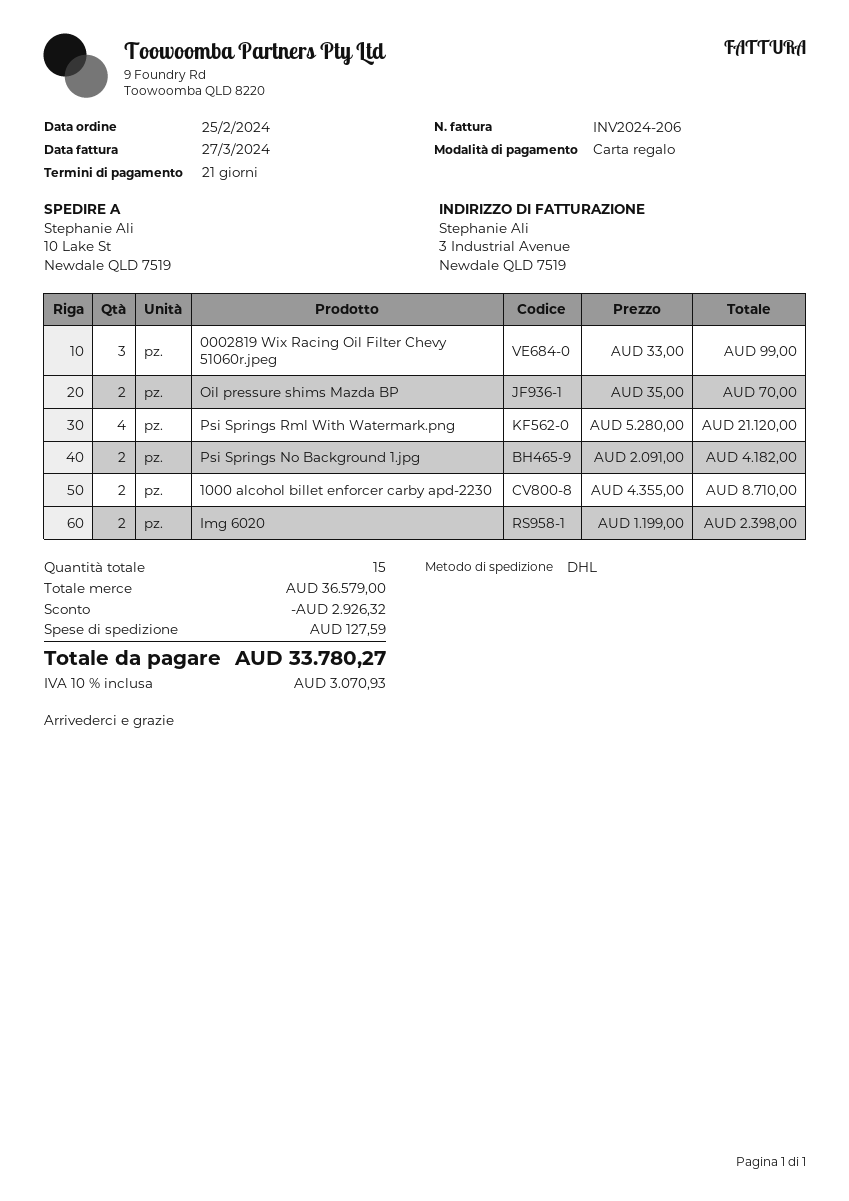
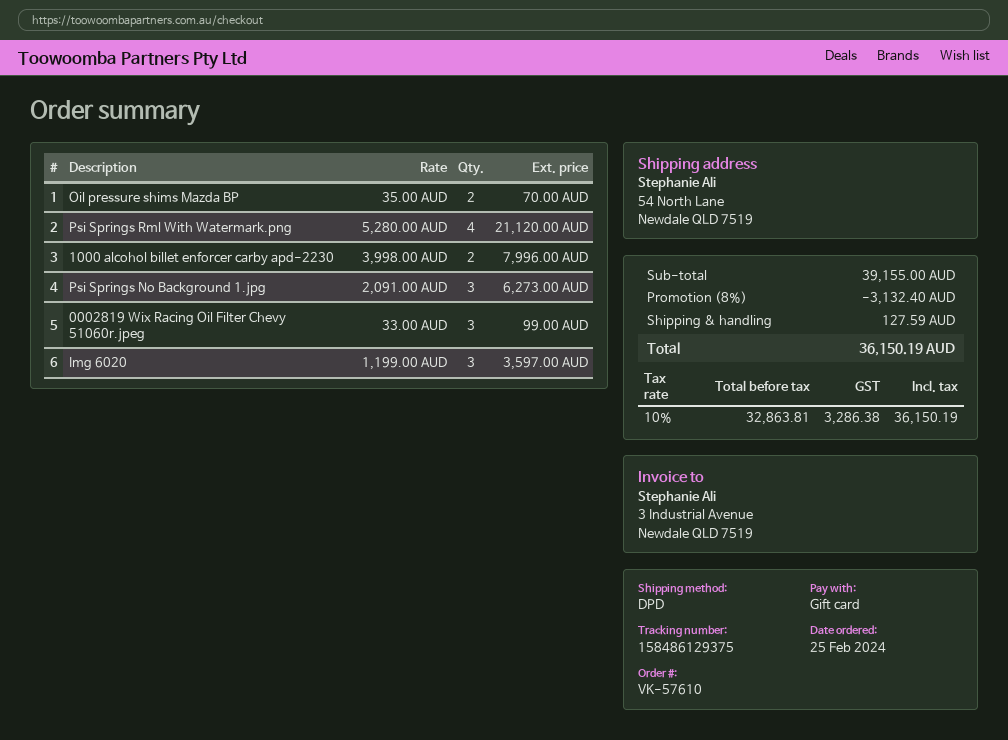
shipping method: DHL -> DPD
ship to: 10 Lake St, Newdale QLD 7519 -> 54 North Lane, Newdale QLD 7519
Psi Springs No Background 1.jpg: 2 x 2091.00 = 4182.00 -> 3 x 2091.00 = 6273.00
1000 alcohol billet enforcer carby apd-2230: 2 x 4355.00 = 8710.00 -> 2 x 3998.00 = 7996.00
Img 6020: 2 x 1199.00 = 2398.00 -> 3 x 1199.00 = 3597.00
subtotal: 36579.00 -> 39155.00
discount: 2926.32 -> 3132.40
tax: 10% = 3070.93 -> 10% = 3286.38
total: 33780.27 -> 36150.19

